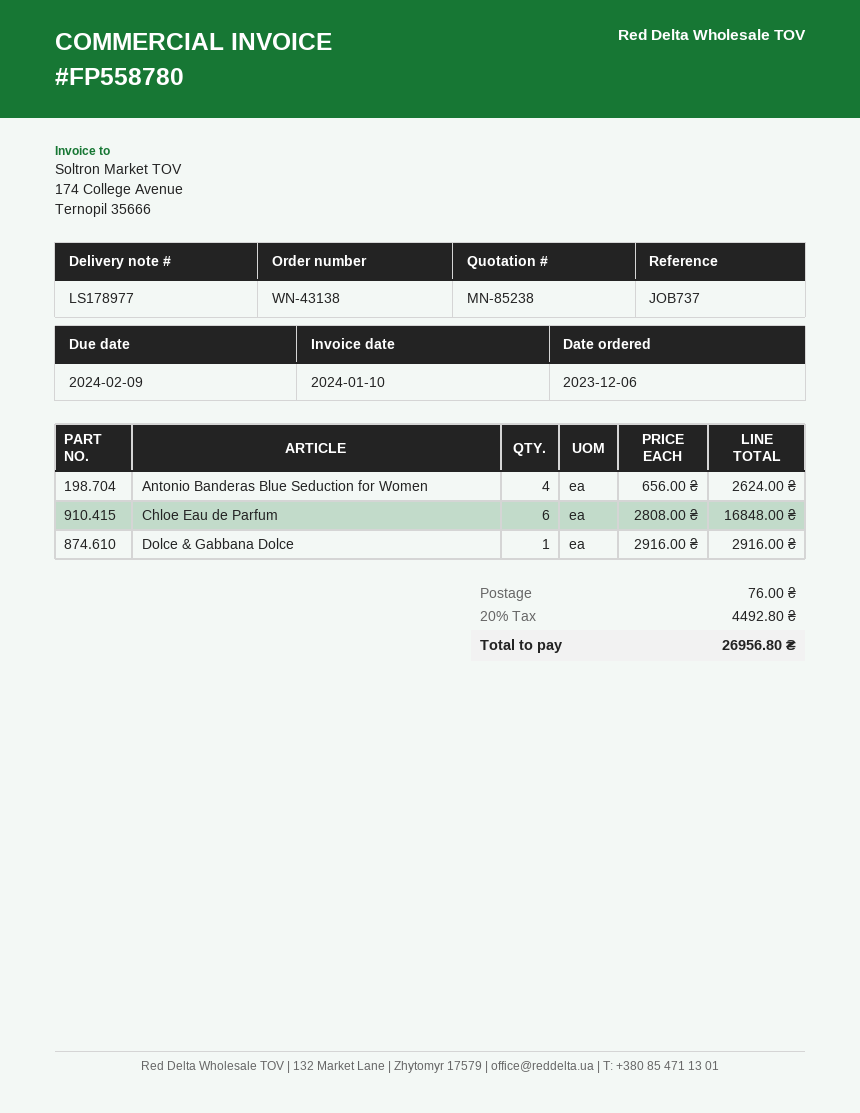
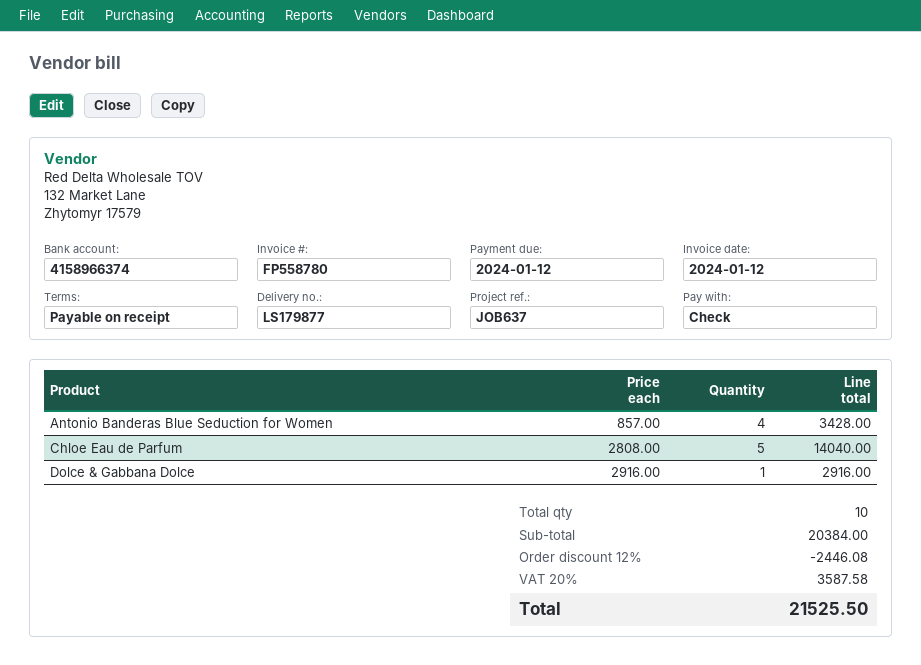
delivery note number: LS178977 -> LS179877
invoice date: 2024-01-10 -> 2024-01-12
due date: 2024-02-09 -> 2024-01-12
reference: JOB737 -> JOB637
Antonio Banderas Blue Seduction for Women: 4 x 656.00 = 2624.00 -> 4 x 857.00 = 3428.00
Chloe Eau de Parfum: 6 x 2808.00 = 16848.00 -> 5 x 2808.00 = 14040.00
discount: none -> 12% = 2446.08
shipping: 76.00 -> none
tax: 20% = 4492.80 -> 20% = 3587.58
total: 26956.80 -> 21525.50

